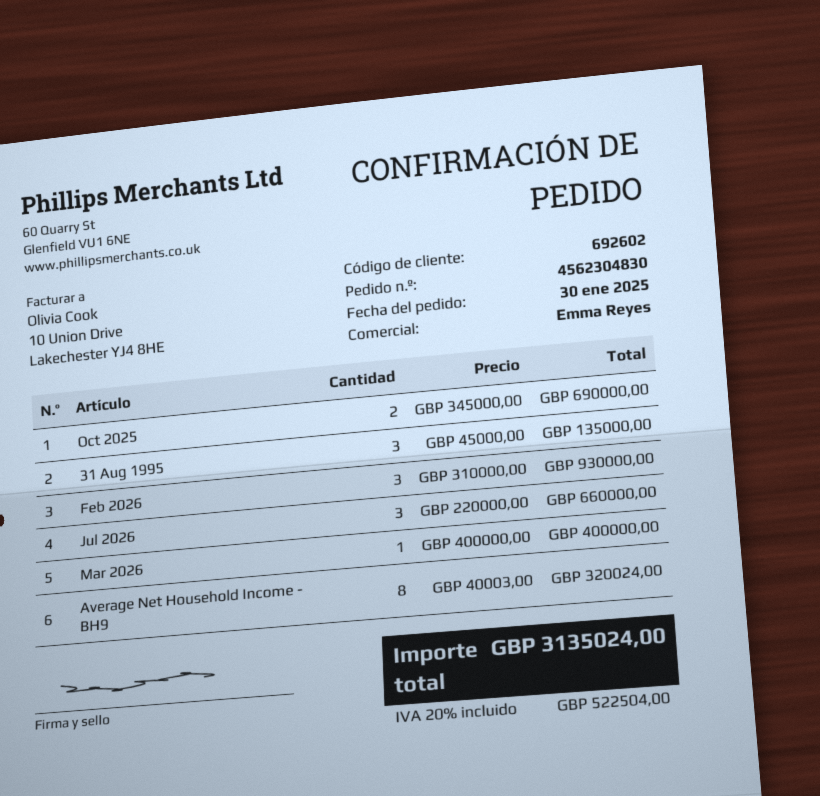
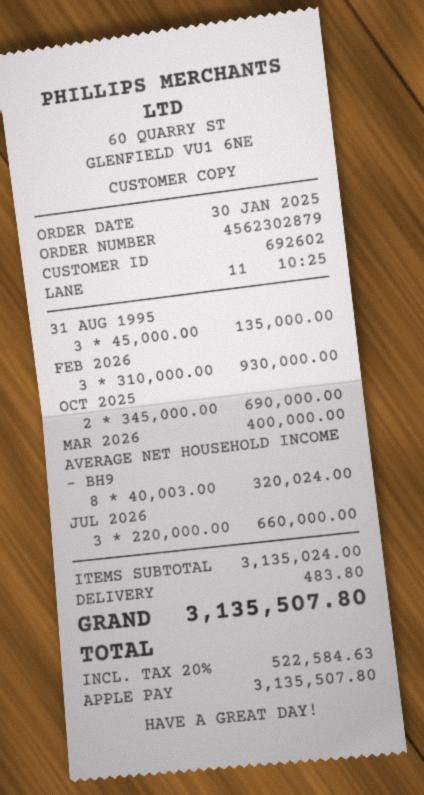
order number: 4562304830 -> 4562302879
shipping: none -> 483.80
tax: 20% = 522504.00 -> 20% = 522584.63
total: 3135024.00 -> 3135507.80

